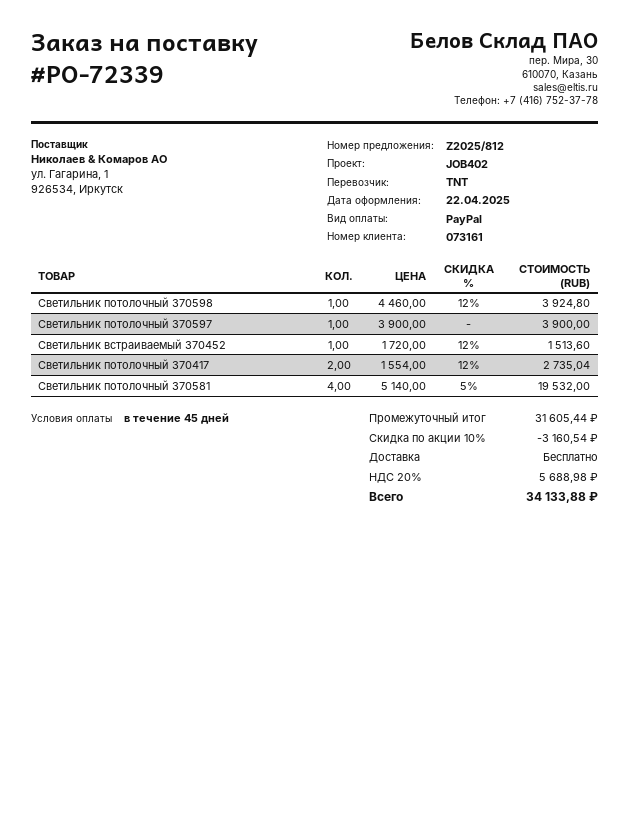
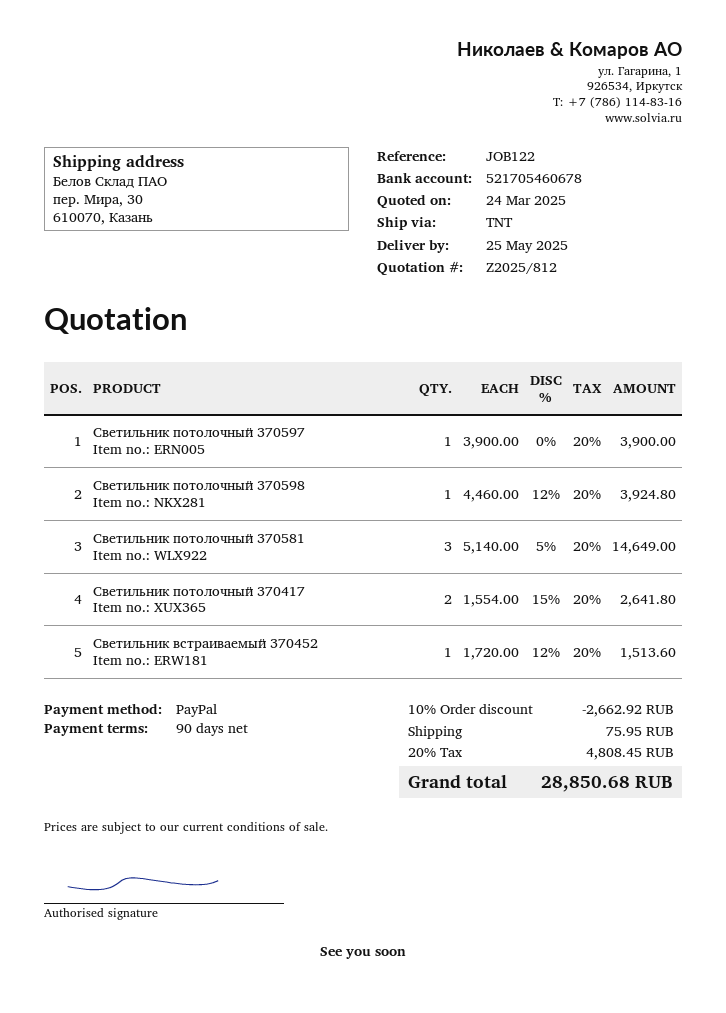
payment terms: 45 days -> 90 days
reference: JOB402 -> JOB122
Светильник потолочный 370417: 2 x 1554.00 - 12% = 2735.04 -> 2 x 1554.00 - 15% = 2641.80
Светильник потолочный 370581: 4 x 5140.00 - 5% = 19532.00 -> 3 x 5140.00 - 5% = 14649.00
discount: 10% = 3160.54 -> 10% = 2662.92
shipping: 0.00 -> 75.95
tax: 20% = 5688.98 -> 20% = 4808.45
total: 34133.88 -> 28850.68

